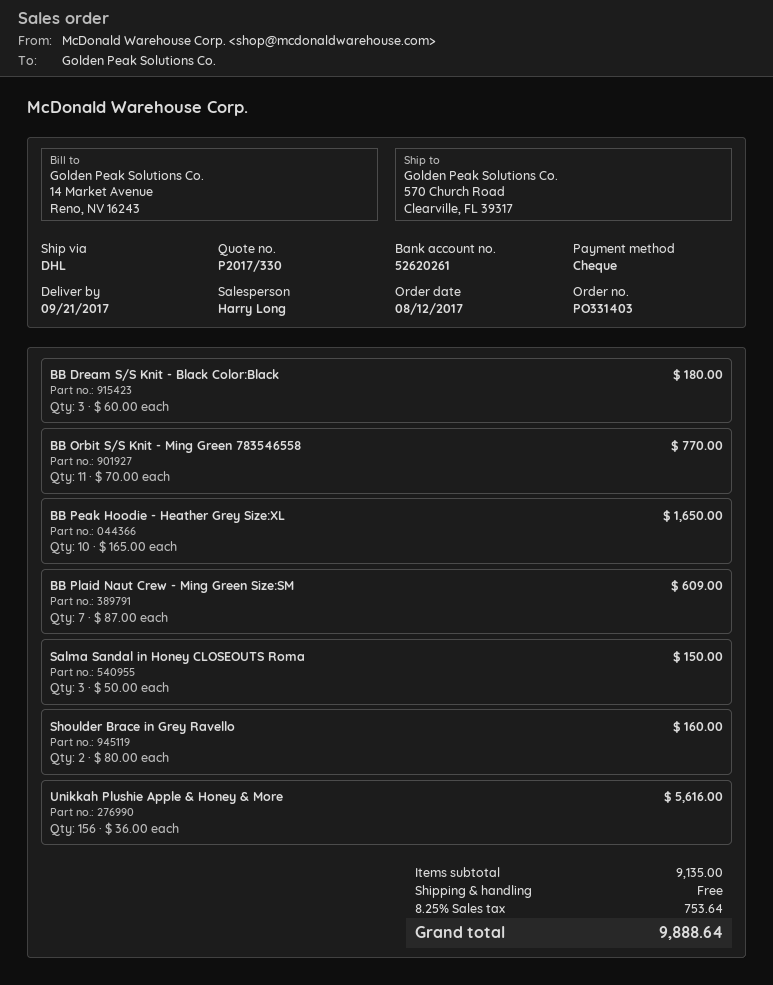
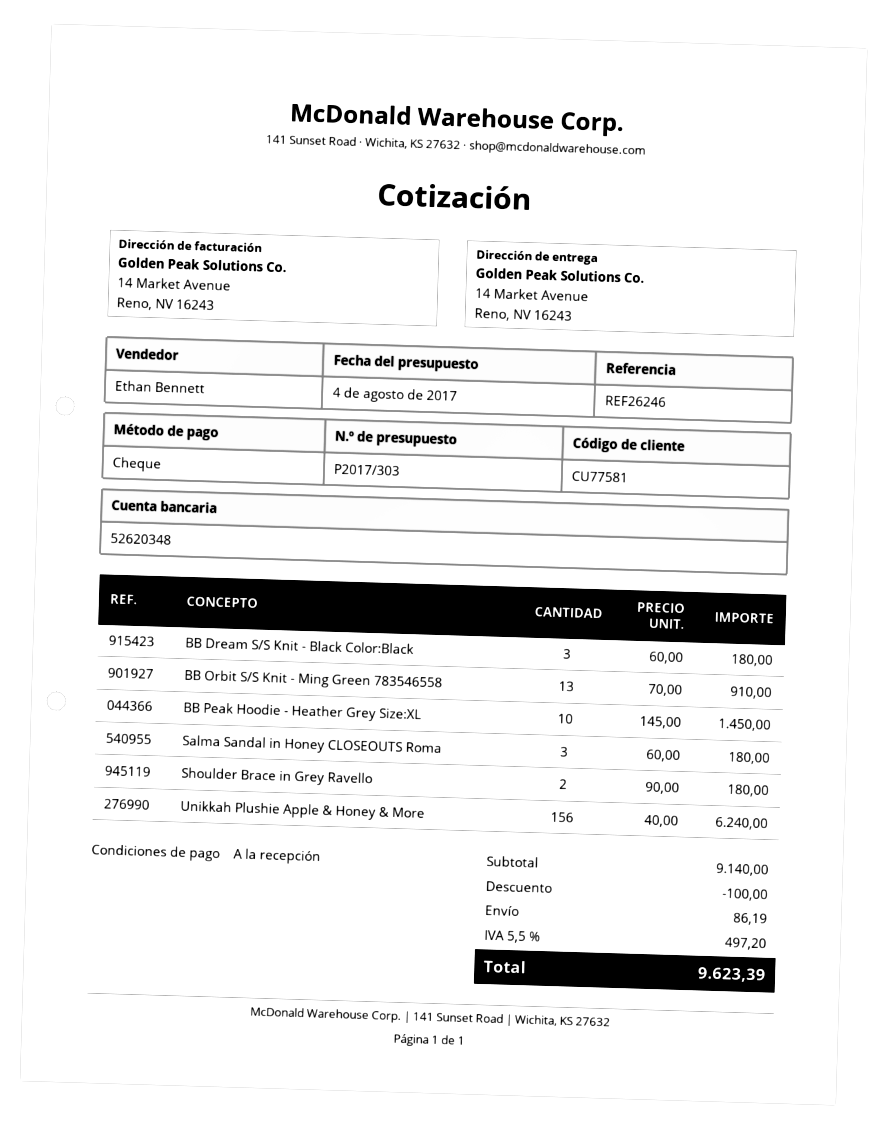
quote number: P2017/330 -> P2017/303
sales rep: Harry Long -> Ethan Bennett
bank account: 52620261 -> 52620348
ship to: 570 Church Road, Clearville, FL 39317 -> 14 Market Avenue, Reno, NV 16243
BB Orbit S/S Knit - Ming Green 783546558: 11 x 70.00 = 770.00 -> 13 x 70.00 = 910.00
BB Peak Hoodie - Heather Grey Size:XL: 10 x 165.00 = 1650.00 -> 10 x 145.00 = 1450.00
BB Plaid Naut Crew - Ming Green Size:SM: 7 x 87.00 = 609.00 -> none
Salma Sandal in Honey CLOSEOUTS Roma: 3 x 50.00 = 150.00 -> 3 x 60.00 = 180.00
Shoulder Brace in Grey Ravello: 2 x 80.00 = 160.00 -> 2 x 90.00 = 180.00
Unikkah Plushie Apple & Honey & More: 156 x 36.00 = 5616.00 -> 156 x 40.00 = 6240.00
subtotal: 9135.00 -> 9140.00
discount: none -> 100.00
shipping: 0.00 -> 86.19
tax: 8.25% = 753.64 -> 5.5% = 497.20
total: 9888.64 -> 9623.39

